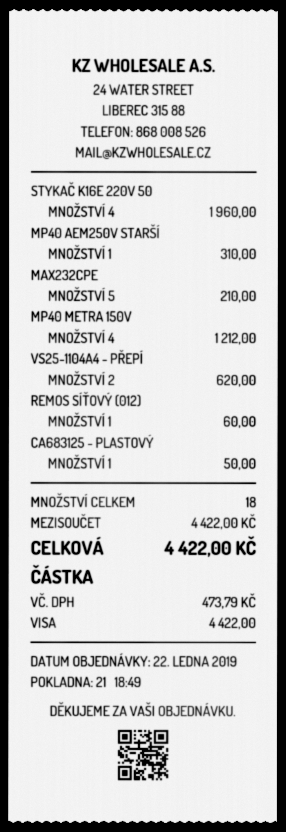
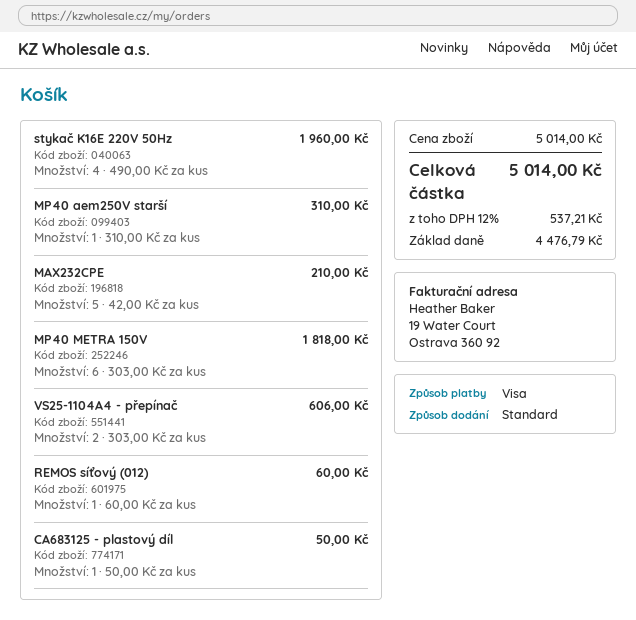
MP40 METRA 150V: 4 for 1212.00 -> 6 for 1818.00
VS25-1104A4 - PŘEPÍ: 2 for 620.00 -> 2 for 606.00
subtotal: 4422.00 -> 5014.00
tax: 473.79 -> 537.21
total: 4422.00 -> 5014.00

